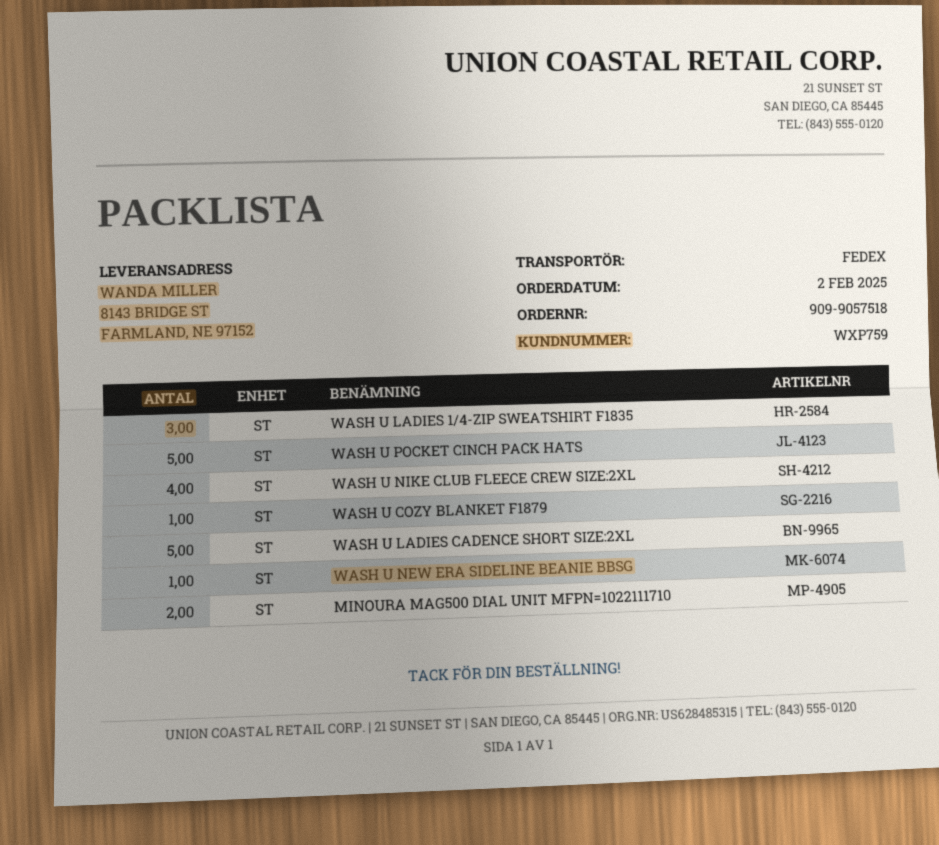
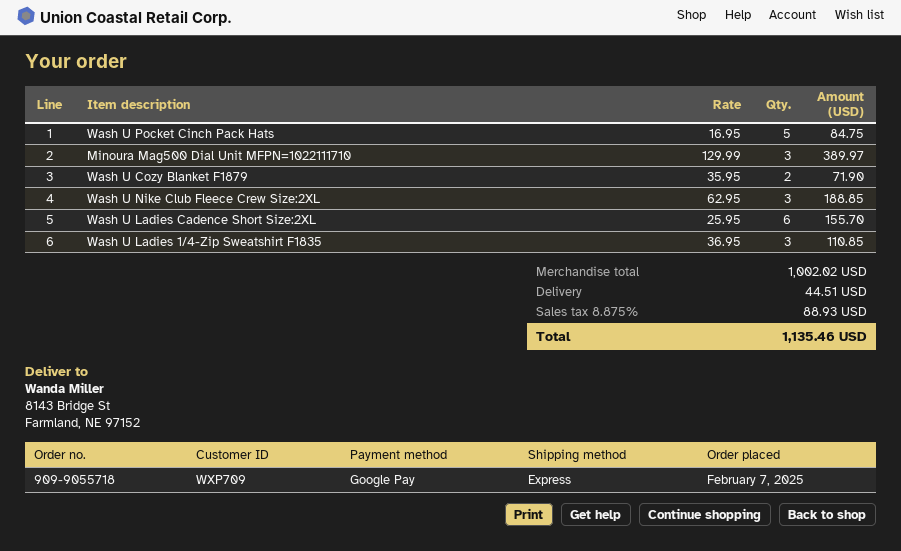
order number: 909-9057518 -> 909-9055718
order date: 2025-02-02 -> 2025-02-07
customer number: WXP759 -> WXP709
shipping method: FedEx -> express
WASH U NIKE CLUB FLEECE CREW SIZE:2XL: 4 -> 3
WASH U COZY BLANKET F1879: 1 -> 2
WASH U LADIES CADENCE SHORT SIZE:2XL: 5 -> 6
WASH U NEW ERA SIDELINE BEANIE BBSG: 1 -> none
MINOURA MAG500 DIAL UNIT MFPN=1022111710: 2 -> 3

